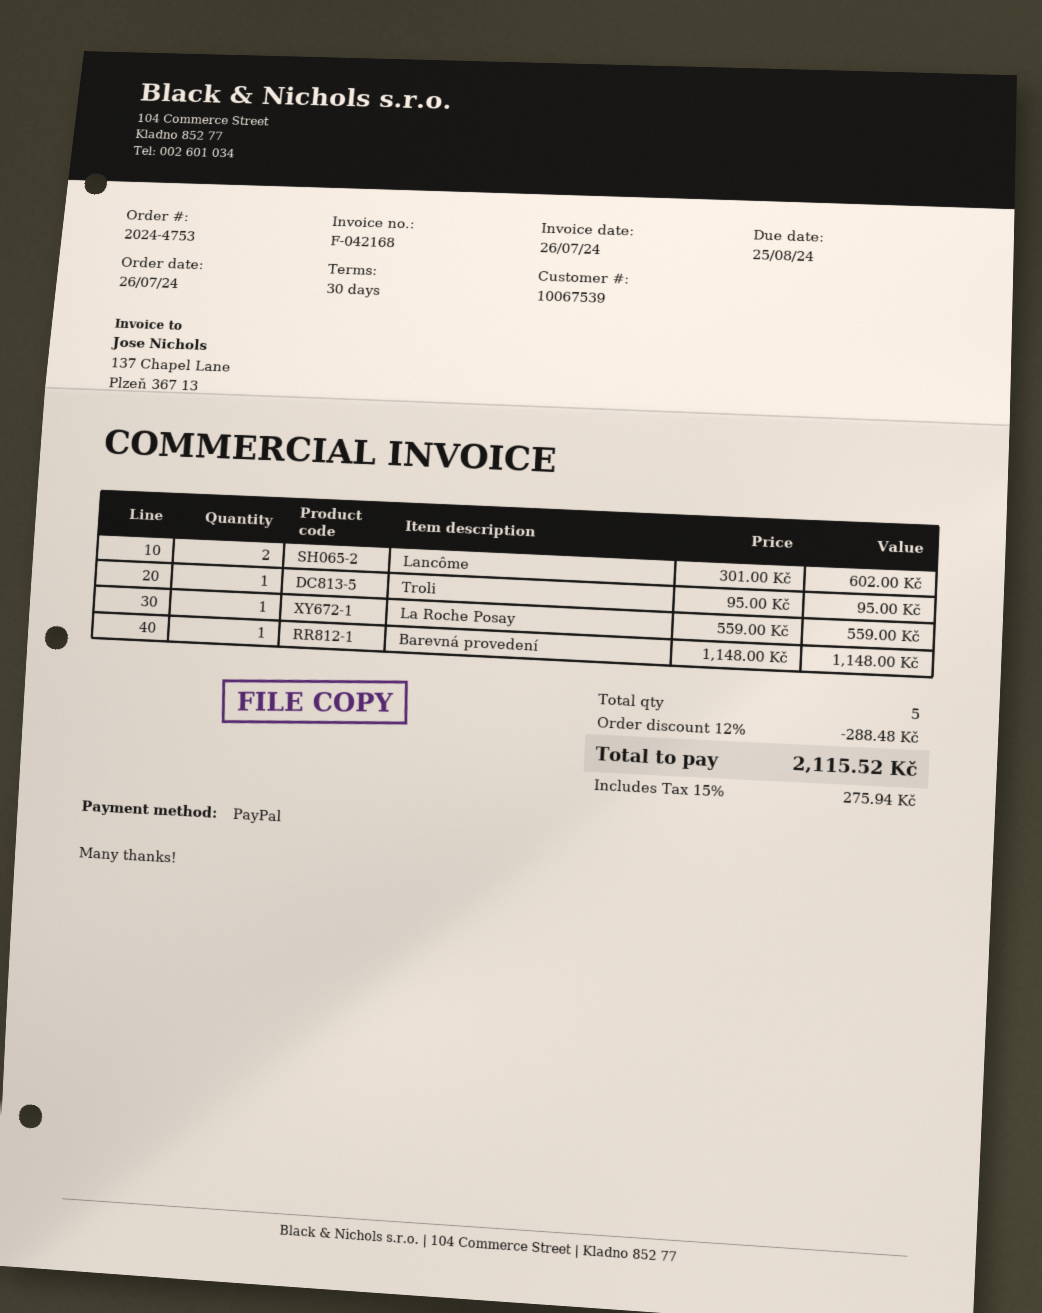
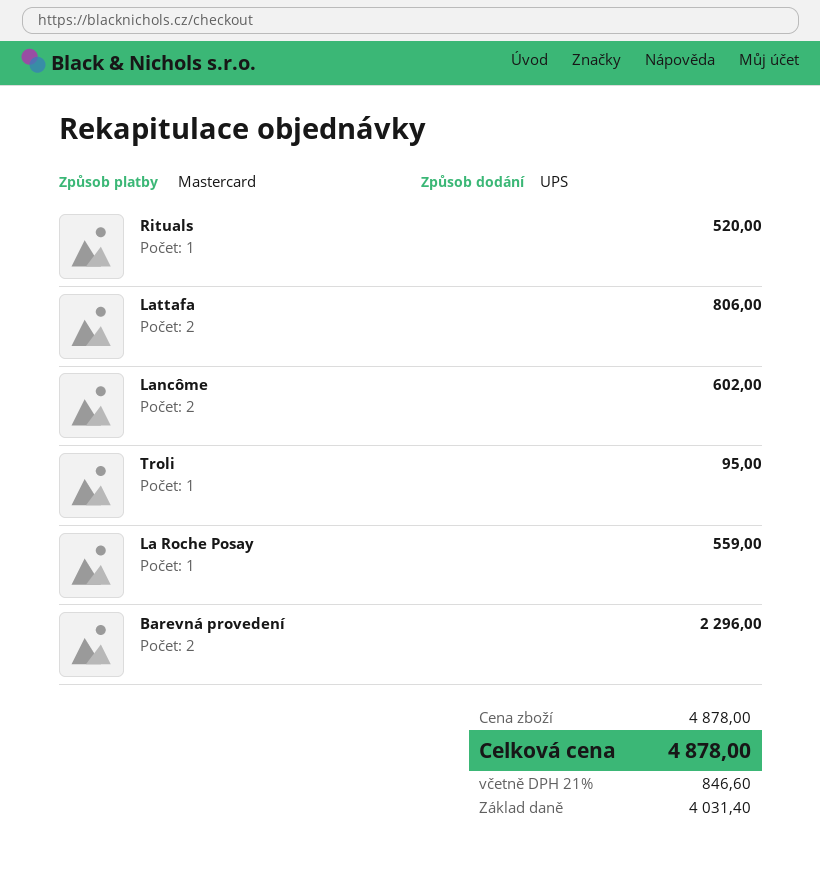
payment method: PayPal -> Mastercard
Barevná provedení: 1 for 1148.00 -> 2 for 2296.00
Rituals: none -> 1 for 520.00
Lattafa: none -> 2 for 806.00
discount: 12% = 288.48 -> none
tax: 15% = 275.94 -> 21% = 846.60
total: 2115.52 -> 4878.00

